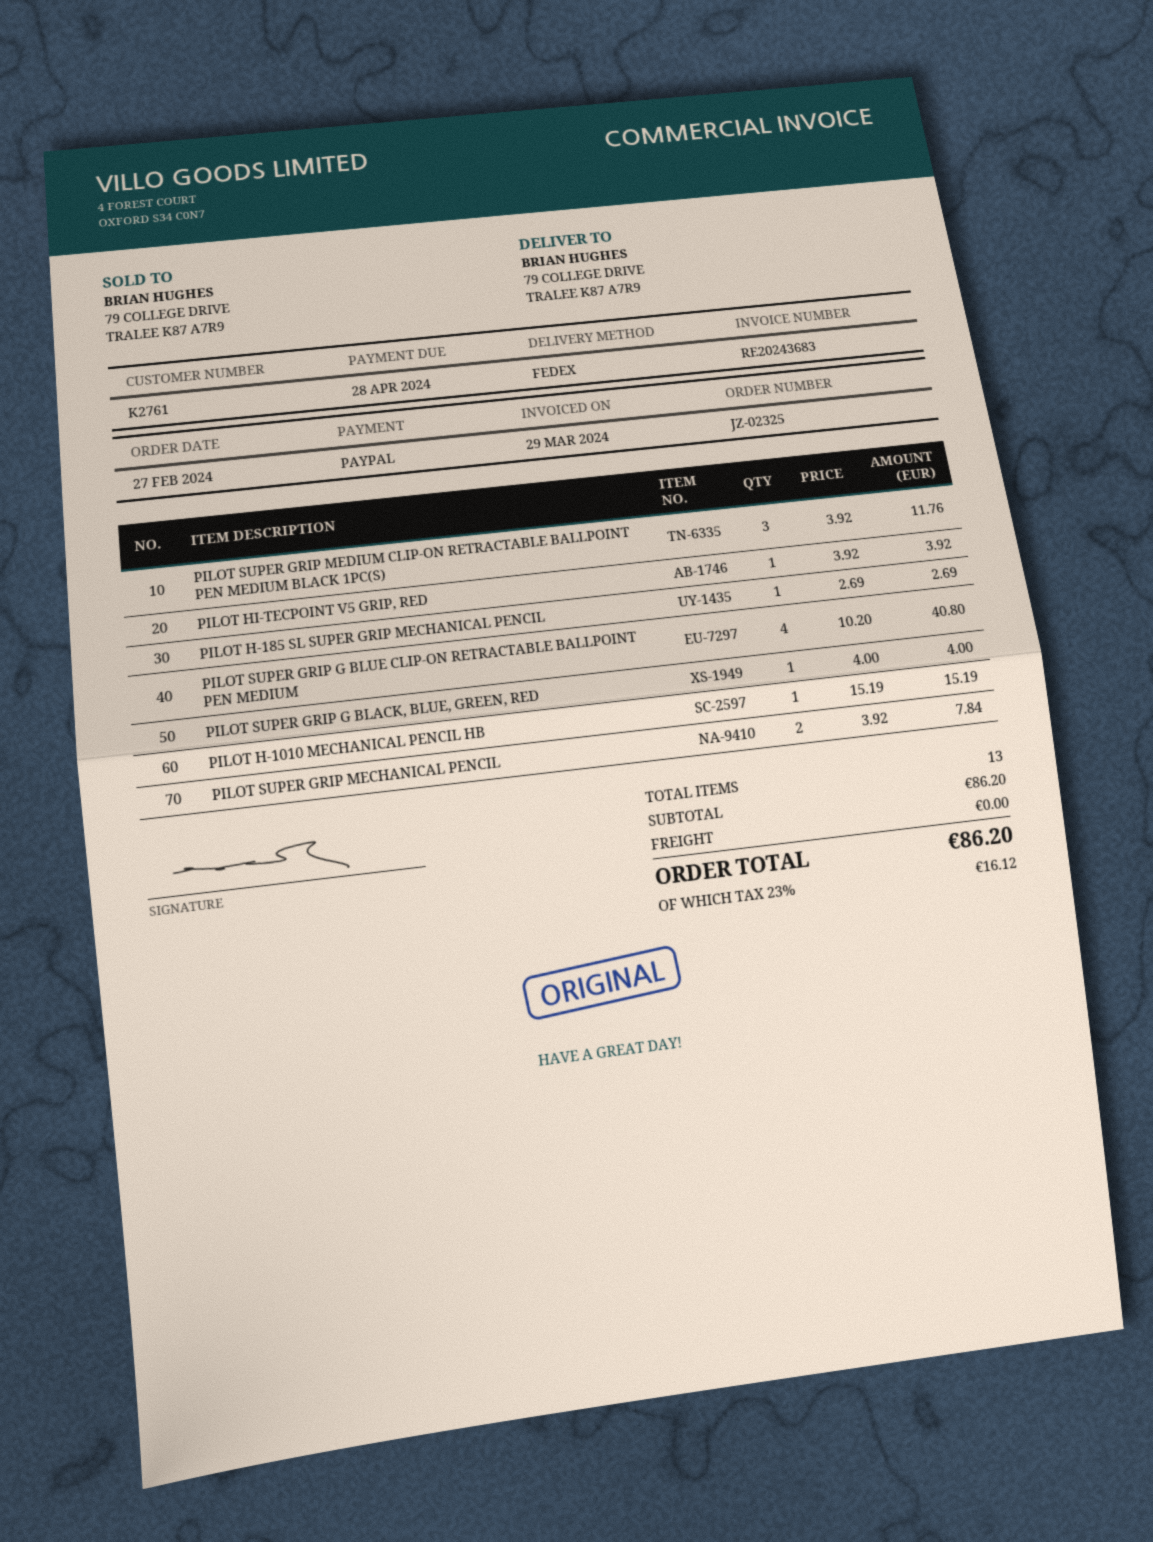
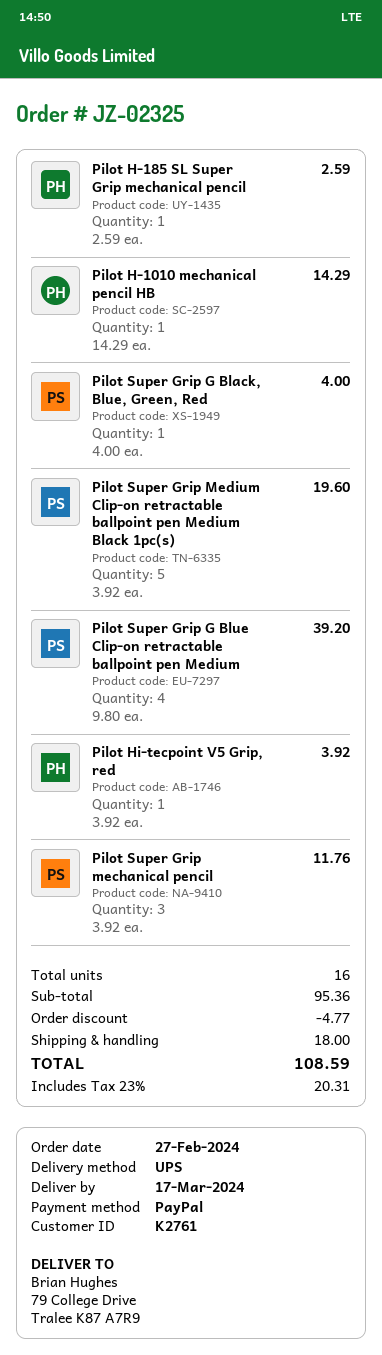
shipping method: FedEx -> UPS
PILOT SUPER GRIP MEDIUM CLIP-ON RETRACTABLE BALLPOINT PEN MEDIUM BLACK 1PC(S): 3 x 3.92 = 11.76 -> 5 x 3.92 = 19.60
PILOT H-185 SL SUPER GRIP MECHANICAL PENCIL: 1 x 2.69 = 2.69 -> 1 x 2.59 = 2.59
PILOT SUPER GRIP G BLUE CLIP-ON RETRACTABLE BALLPOINT PEN MEDIUM: 4 x 10.20 = 40.80 -> 4 x 9.80 = 39.20
PILOT H-1010 MECHANICAL PENCIL HB: 1 x 15.19 = 15.19 -> 1 x 14.29 = 14.29
PILOT SUPER GRIP MECHANICAL PENCIL: 2 x 3.92 = 7.84 -> 3 x 3.92 = 11.76
total quantity: 13 -> 16
subtotal: 86.20 -> 95.36
discount: none -> 4.77
shipping: 0.00 -> 18.00
tax: 23% = 16.12 -> 23% = 20.31
total: 86.20 -> 108.59

